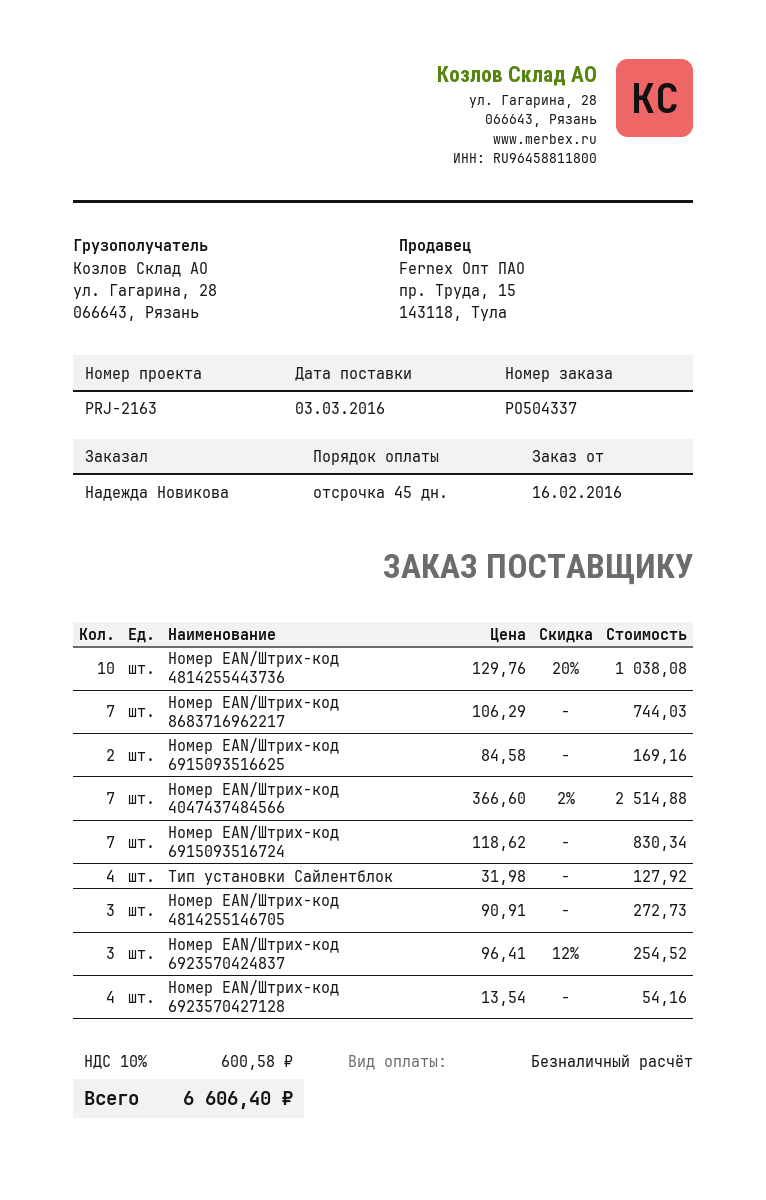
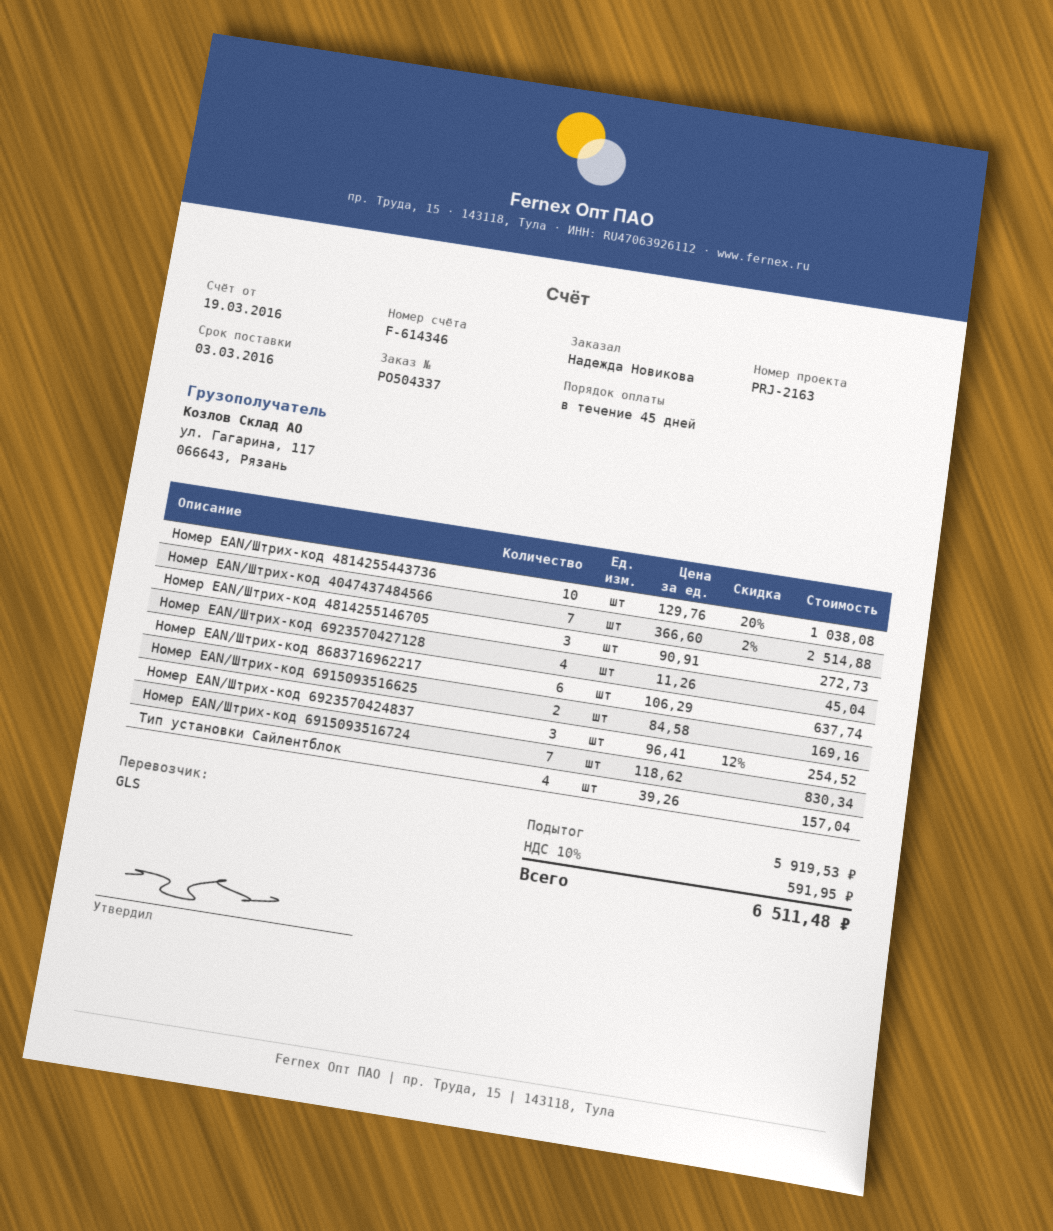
ship to: ул. Гагарина, 28, 066643, Рязань -> ул. Гагарина, 117, 066643, Рязань
Номер EAN/Штрих-код 8683716962217: 7 x 106.29 = 744.03 -> 6 x 106.29 = 637.74
Тип установки Сайлентблок: 4 x 31.98 = 127.92 -> 4 x 39.26 = 157.04
Номер EAN/Штрих-код 6923570427128: 4 x 13.54 = 54.16 -> 4 x 11.26 = 45.04
tax: 10% = 600.58 -> 10% = 591.95
total: 6606.40 -> 6511.48

